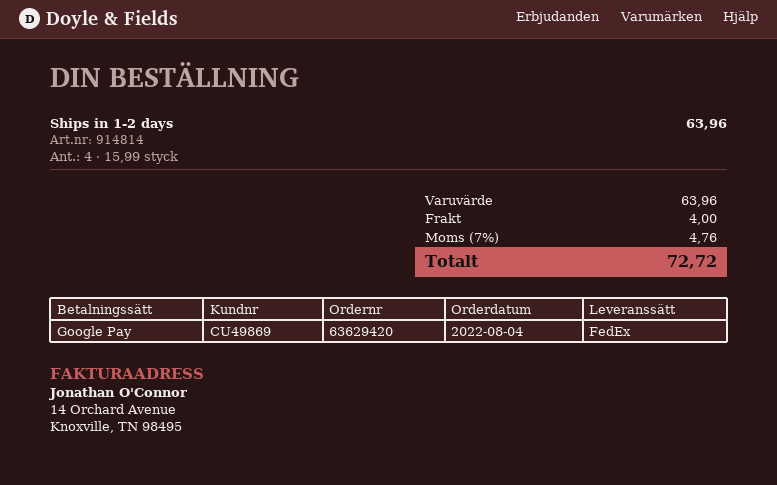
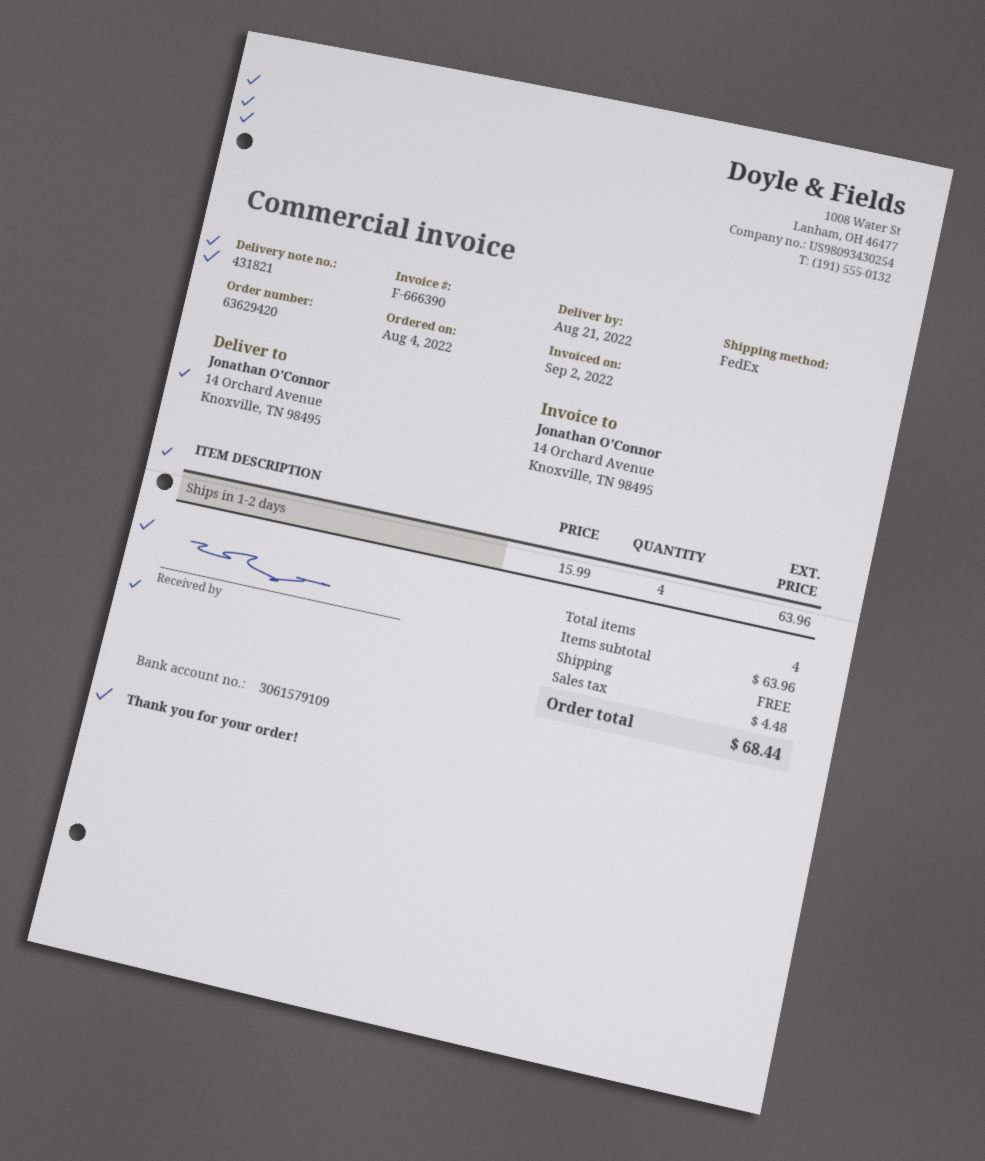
shipping: 4.00 -> 0.00
tax: 4.76 -> 4.48
total: 72.72 -> 68.44

